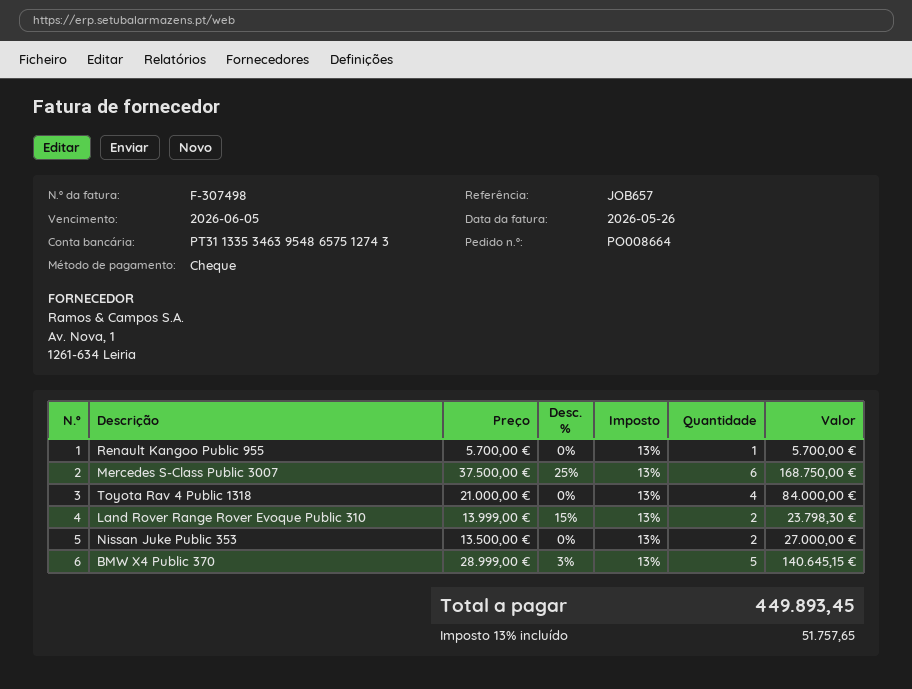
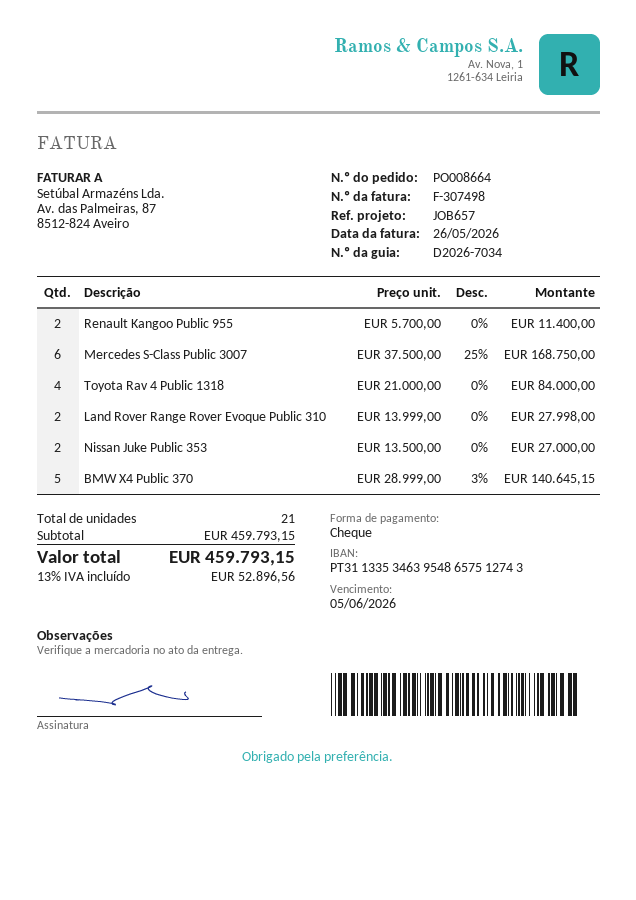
Renault Kangoo Public 955: 1 x 5700.00 = 5700.00 -> 2 x 5700.00 = 11400.00
Land Rover Range Rover Evoque Public 310: 2 x 13999.00 - 15% = 23798.30 -> 2 x 13999.00 = 27998.00
tax: 13% = 51757.65 -> 13% = 52896.56
total: 449893.45 -> 459793.15

